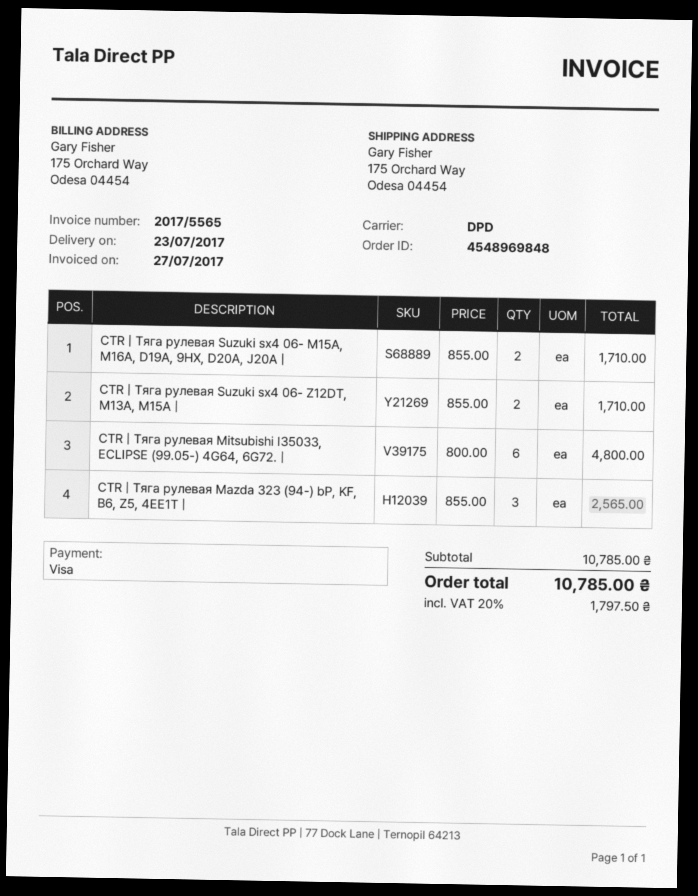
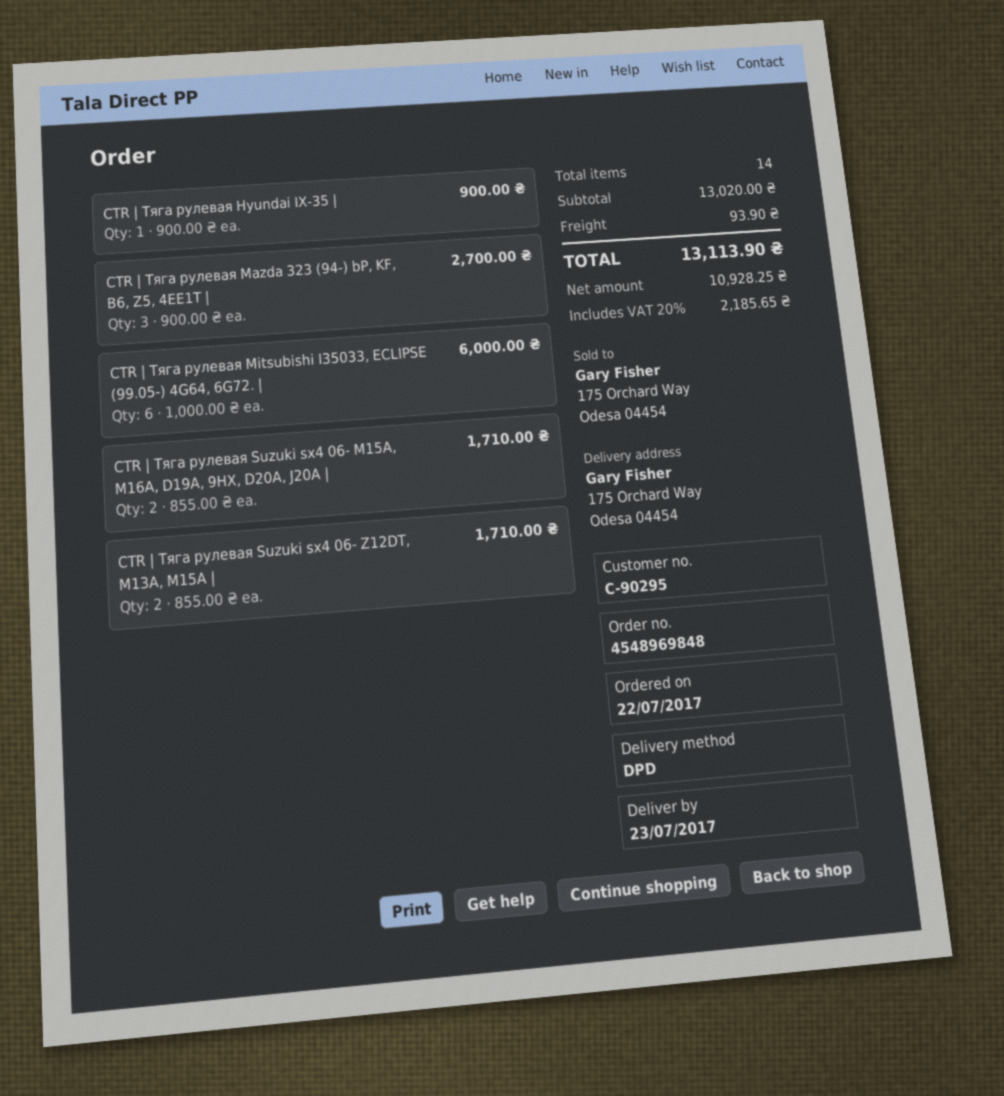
CTR | Тяга рулевая Mitsubishi I35033, ECLIPSE (99.05-) 4G64, 6G72. |: 6 x 800.00 = 4800.00 -> 6 x 1000.00 = 6000.00
CTR | Тяга рулевая Mazda 323 (94-) bP, KF, B6, Z5, 4EE1T |: 3 x 855.00 = 2565.00 -> 3 x 900.00 = 2700.00
CTR | Тяга рулевая Hyundai IX-35 |: none -> 1 x 900.00 = 900.00
subtotal: 10785.00 -> 13020.00
shipping: none -> 93.90
tax: 20% = 1797.50 -> 20% = 2185.65
total: 10785.00 -> 13113.90

